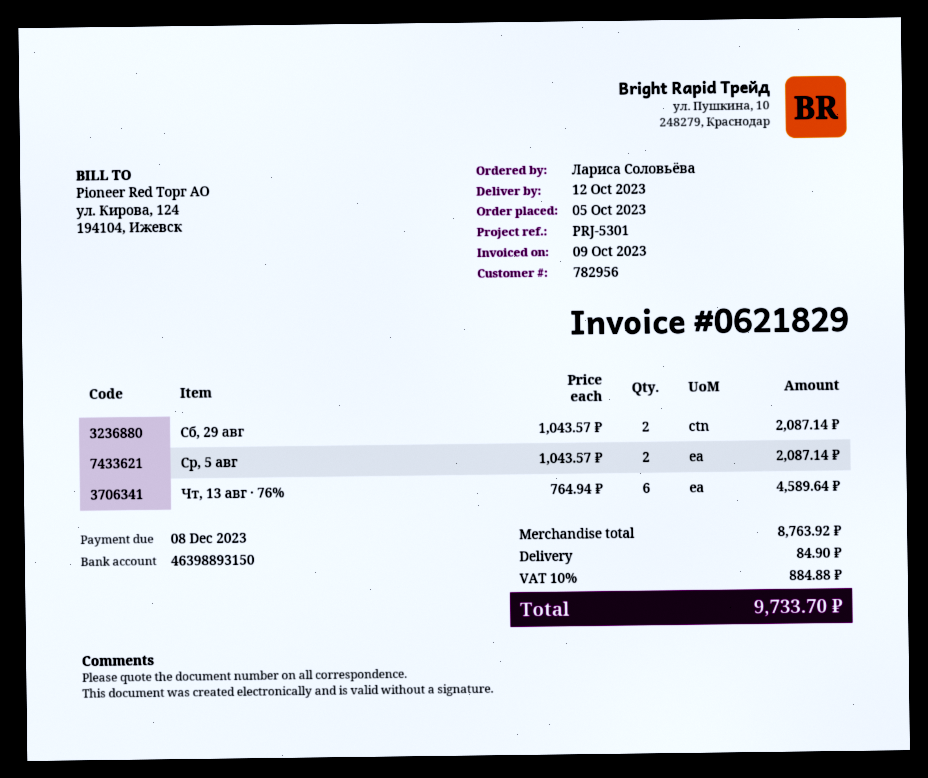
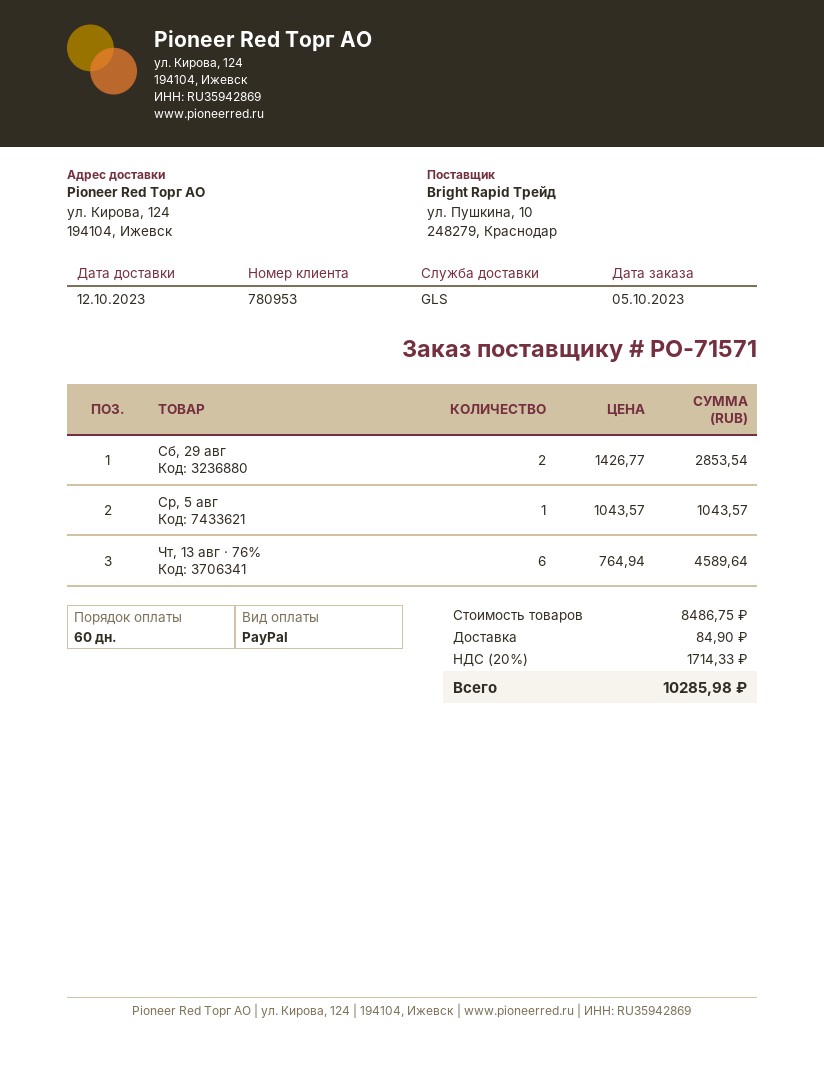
customer number: 782956 -> 780953
Сб, 29 авг: 2 x 1043.57 = 2087.14 -> 2 x 1426.77 = 2853.54
Ср, 5 авг: 2 x 1043.57 = 2087.14 -> 1 x 1043.57 = 1043.57
subtotal: 8763.92 -> 8486.75
tax: 10% = 884.88 -> 20% = 1714.33
total: 9733.70 -> 10285.98

